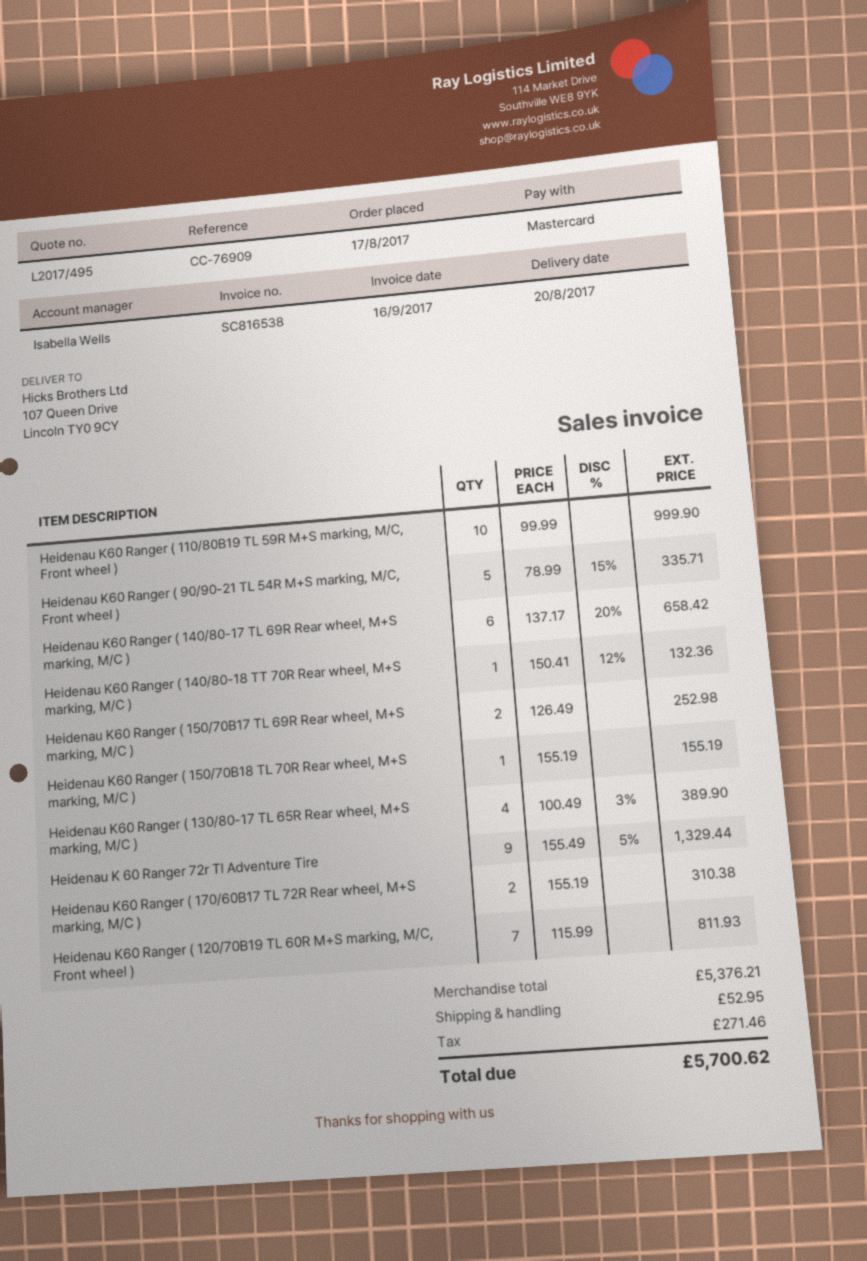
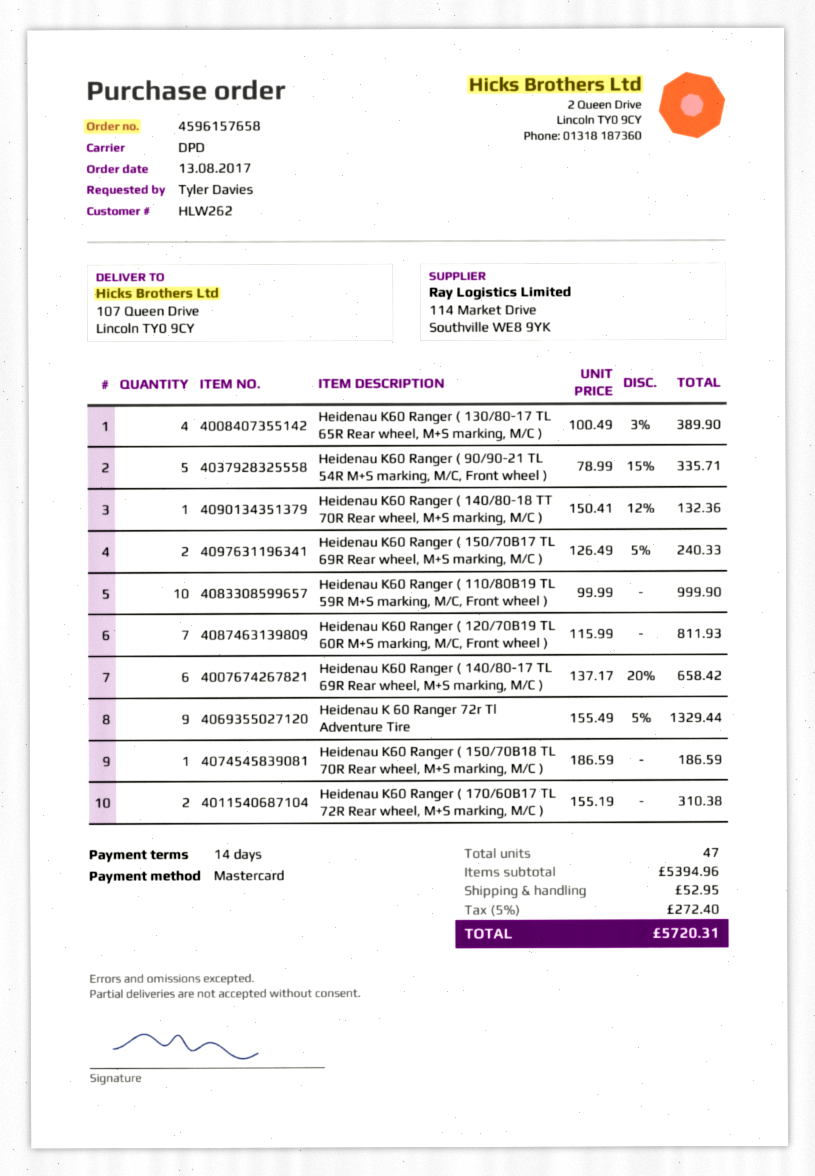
order date: 2017-08-17 -> 2017-08-13
Heidenau K60 Ranger ( 150/70B17 TL 69R Rear wheel, M+S marking, M/C ): 2 x 126.49 = 252.98 -> 2 x 126.49 - 5% = 240.33
Heidenau K60 Ranger ( 150/70B18 TL 70R Rear wheel, M+S marking, M/C ): 1 x 155.19 = 155.19 -> 1 x 186.59 = 186.59
subtotal: 5376.21 -> 5394.96
tax: 271.46 -> 272.40
total: 5700.62 -> 5720.31

